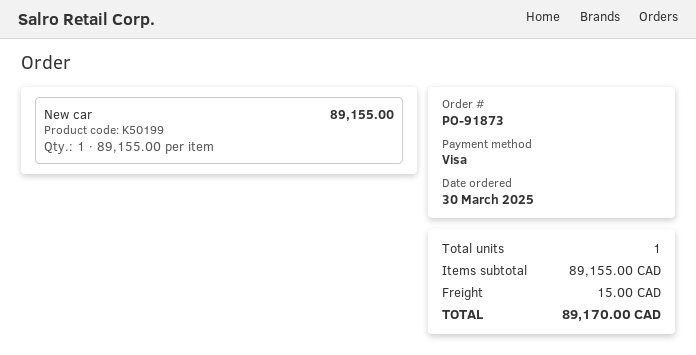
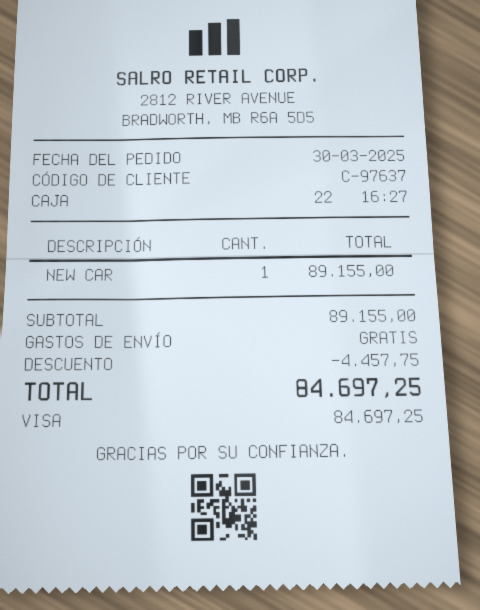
discount: none -> 4457.75
shipping: 15.00 -> 0.00
total: 89170.00 -> 84697.25

